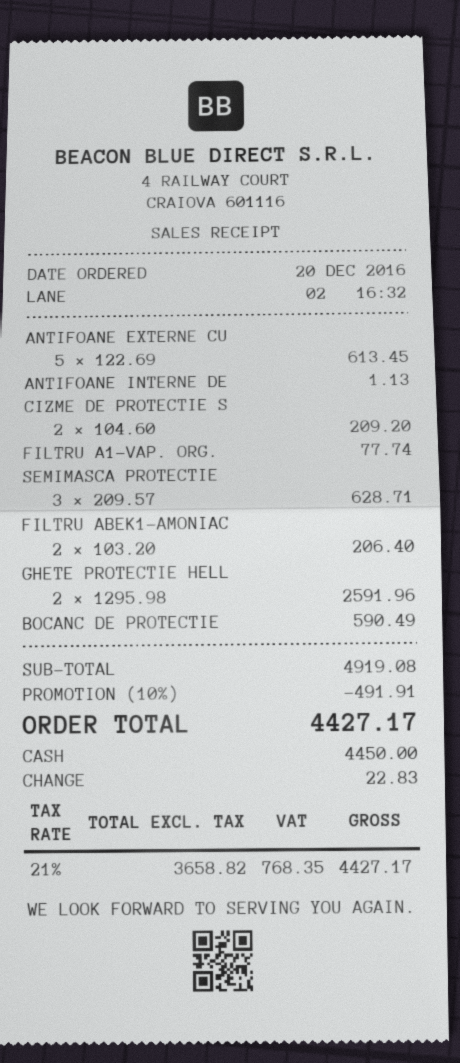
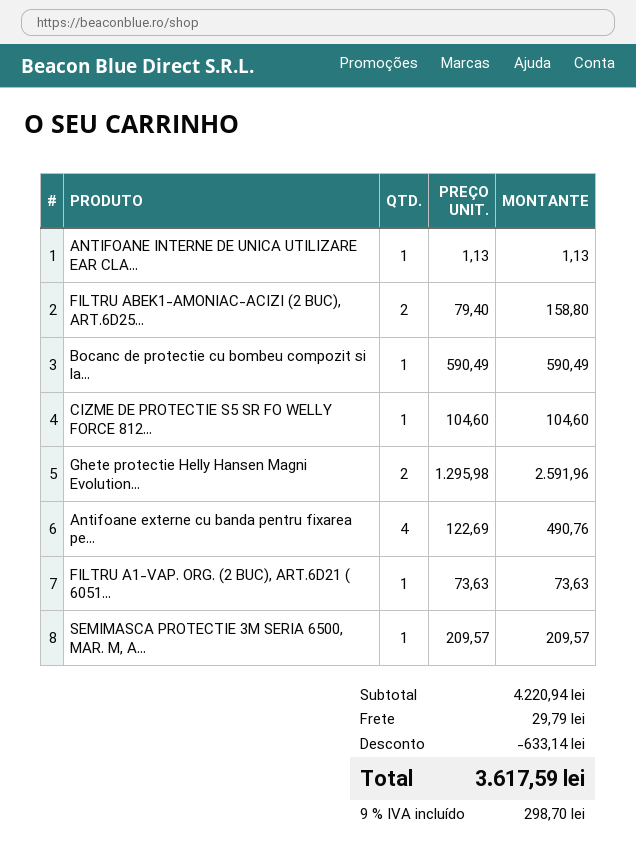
ANTIFOANE EXTERNE CU: 5 x 122.69 = 613.45 -> 4 x 122.69 = 490.76
CIZME DE PROTECTIE S: 2 x 104.60 = 209.20 -> 1 x 104.60 = 104.60
FILTRU A1-VAP. ORG.: 1 x 77.74 = 77.74 -> 1 x 73.63 = 73.63
SEMIMASCA PROTECTIE: 3 x 209.57 = 628.71 -> 1 x 209.57 = 209.57
FILTRU ABEK1-AMONIAC: 2 x 103.20 = 206.40 -> 2 x 79.40 = 158.80
subtotal: 4919.08 -> 4220.94
discount: 491.91 -> 633.14
shipping: none -> 29.79
tax: 21% = 768.35 -> 9% = 298.70
total: 4427.17 -> 3617.59

